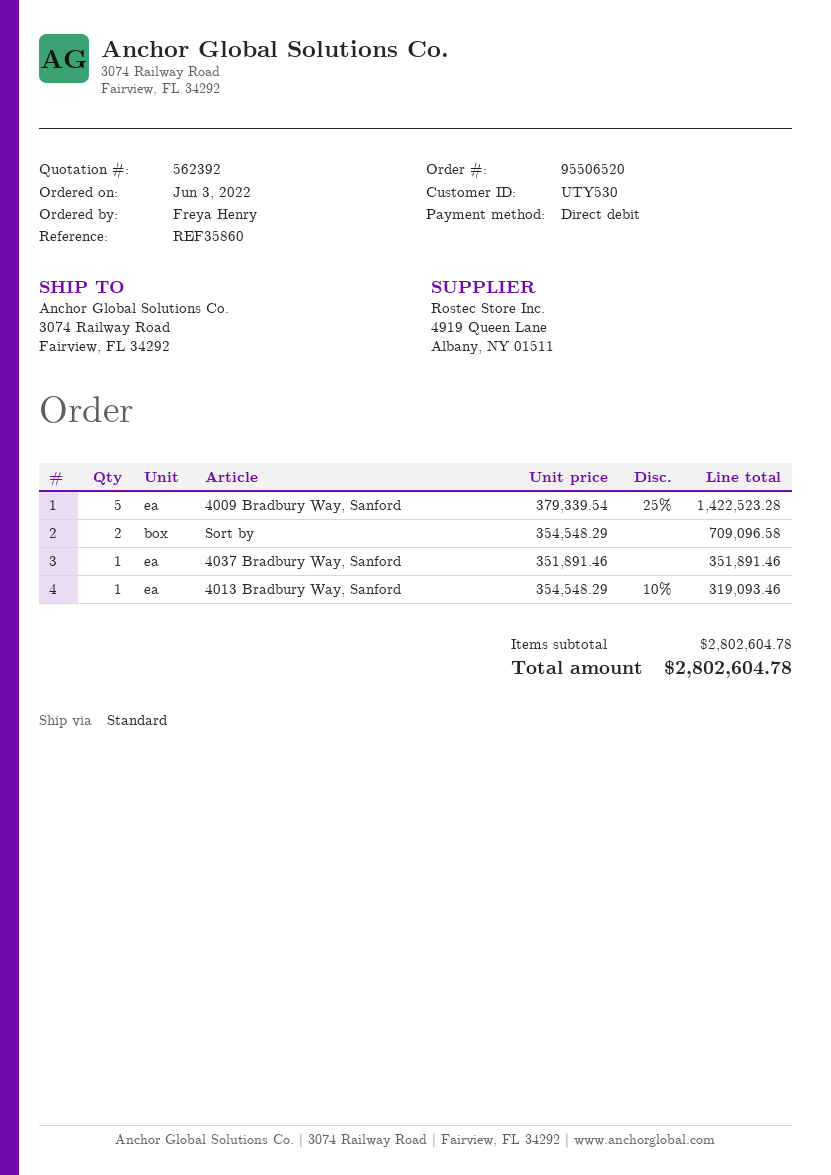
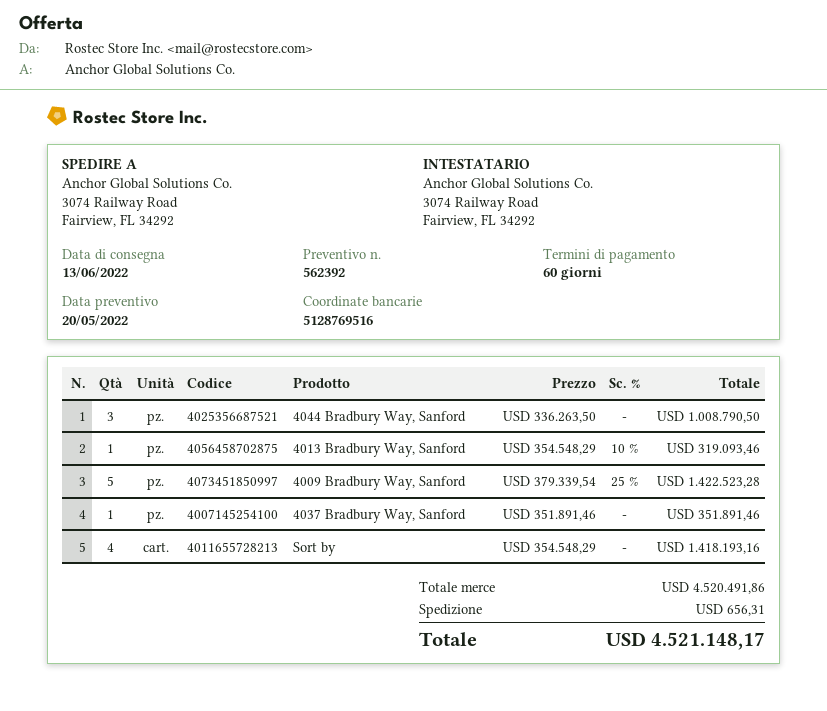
Sort by: 2 x 354548.29 = 709096.58 -> 4 x 354548.29 = 1418193.16
4044 Bradbury Way, Sanford: none -> 3 x 336263.50 = 1008790.50
subtotal: 2802604.78 -> 4520491.86
shipping: none -> 656.31
total: 2802604.78 -> 4521148.17

